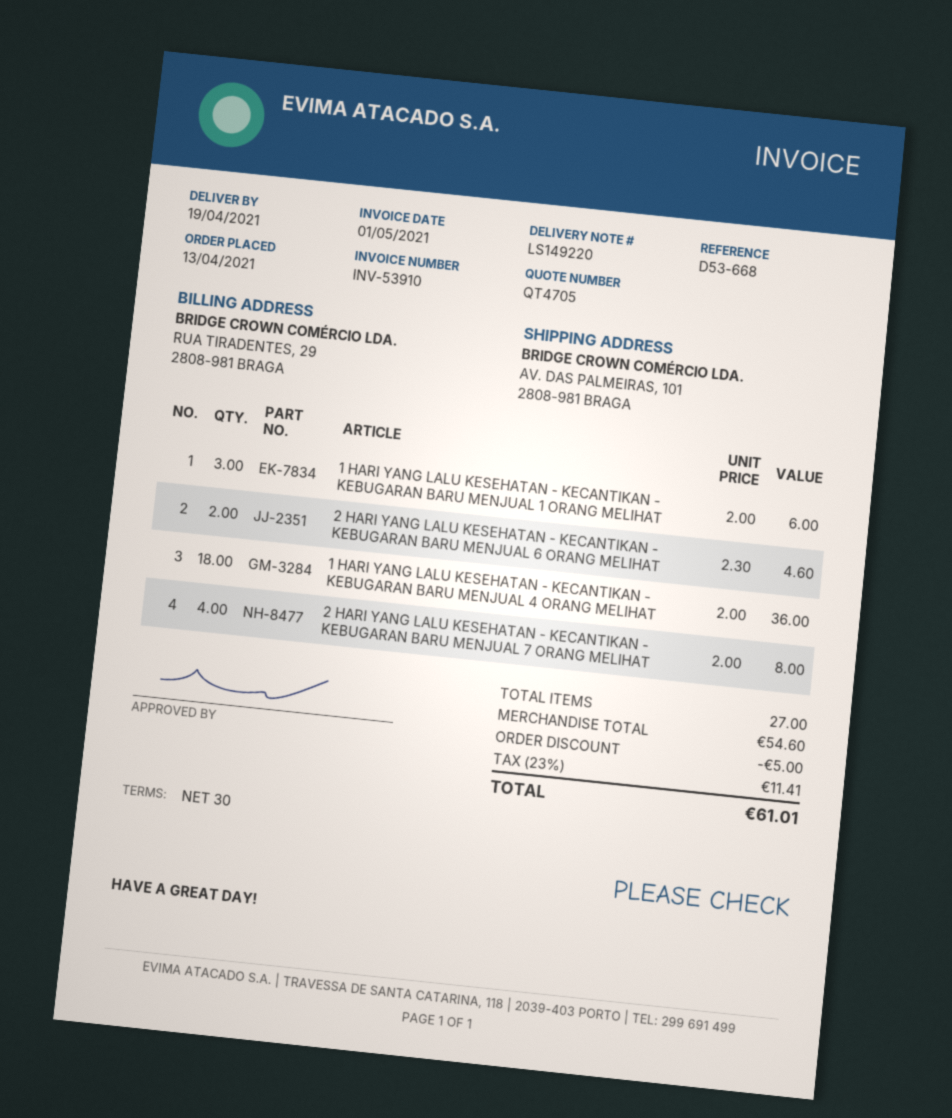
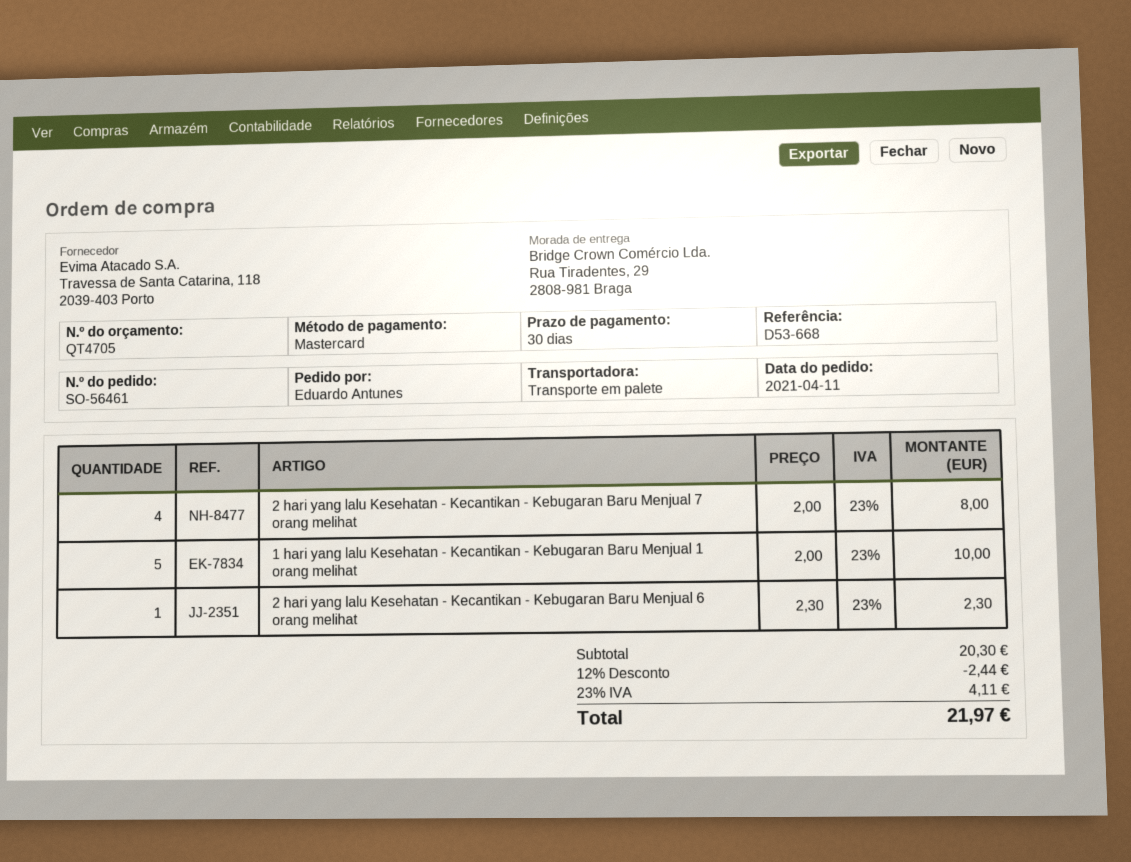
order date: 2021-04-13 -> 2021-04-11
ship to: AV. DAS PALMEIRAS, 101, 2808-981 BRAGA -> Rua Tiradentes, 29, 2808-981 Braga
1 HARI YANG LALU KESEHATAN - KECANTIKAN - KEBUGARAN BARU MENJUAL 1 ORANG MELIHAT: 3 x 2.00 = 6.00 -> 5 x 2.00 = 10.00
2 HARI YANG LALU KESEHATAN - KECANTIKAN - KEBUGARAN BARU MENJUAL 6 ORANG MELIHAT: 2 x 2.30 = 4.60 -> 1 x 2.30 = 2.30
1 HARI YANG LALU KESEHATAN - KECANTIKAN - KEBUGARAN BARU MENJUAL 4 ORANG MELIHAT: 18 x 2.00 = 36.00 -> none
subtotal: 54.60 -> 20.30
discount: 5.00 -> 2.44
tax: 23% = 11.41 -> 23% = 4.11
total: 61.01 -> 21.97

